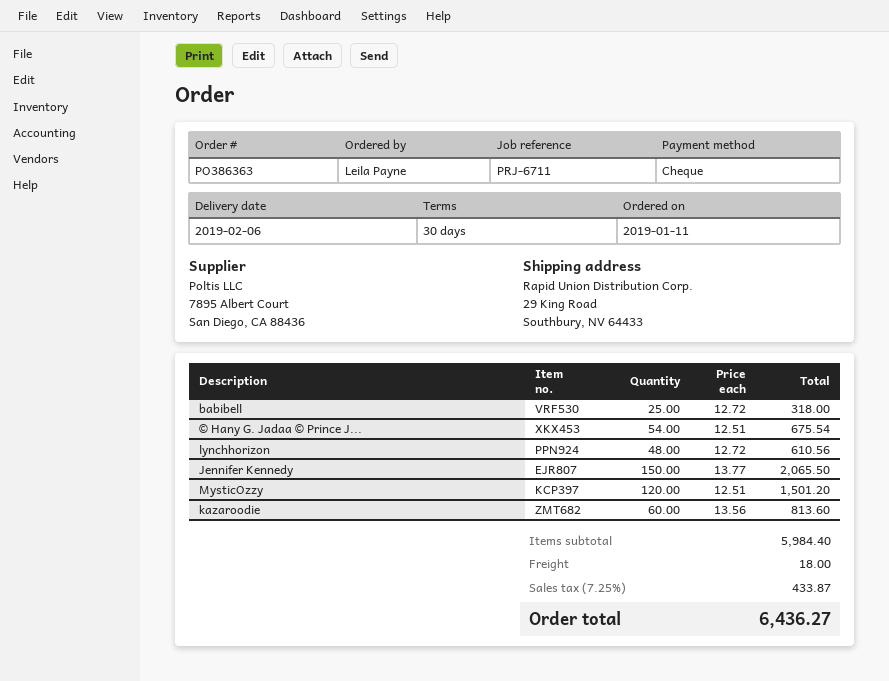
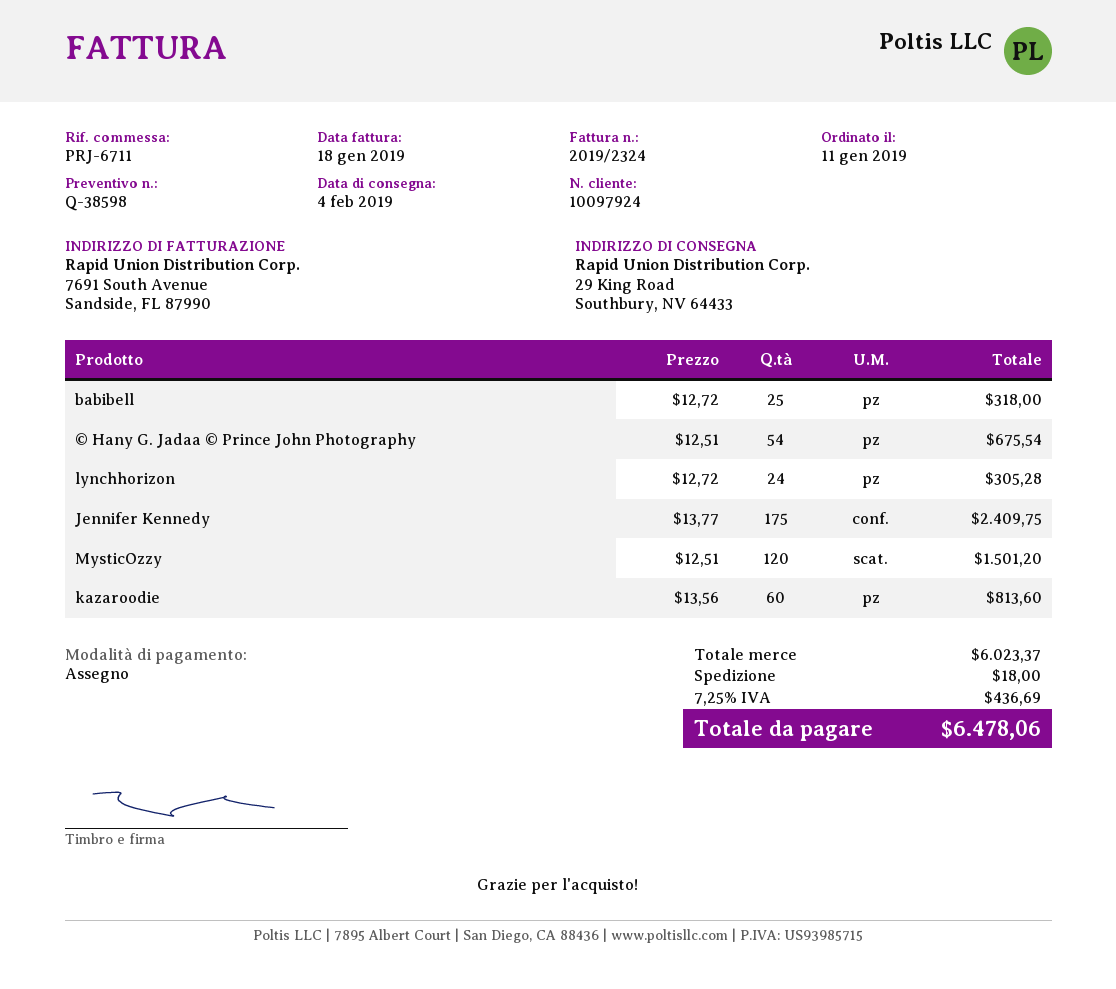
delivery date: 2019-02-06 -> 2019-02-04
lynchhorizon: 48 x 12.72 = 610.56 -> 24 x 12.72 = 305.28
Jennifer Kennedy: 150 x 13.77 = 2065.50 -> 175 x 13.77 = 2409.75
subtotal: 5984.40 -> 6023.37
tax: 7.25% = 433.87 -> 7.25% = 436.69
total: 6436.27 -> 6478.06

